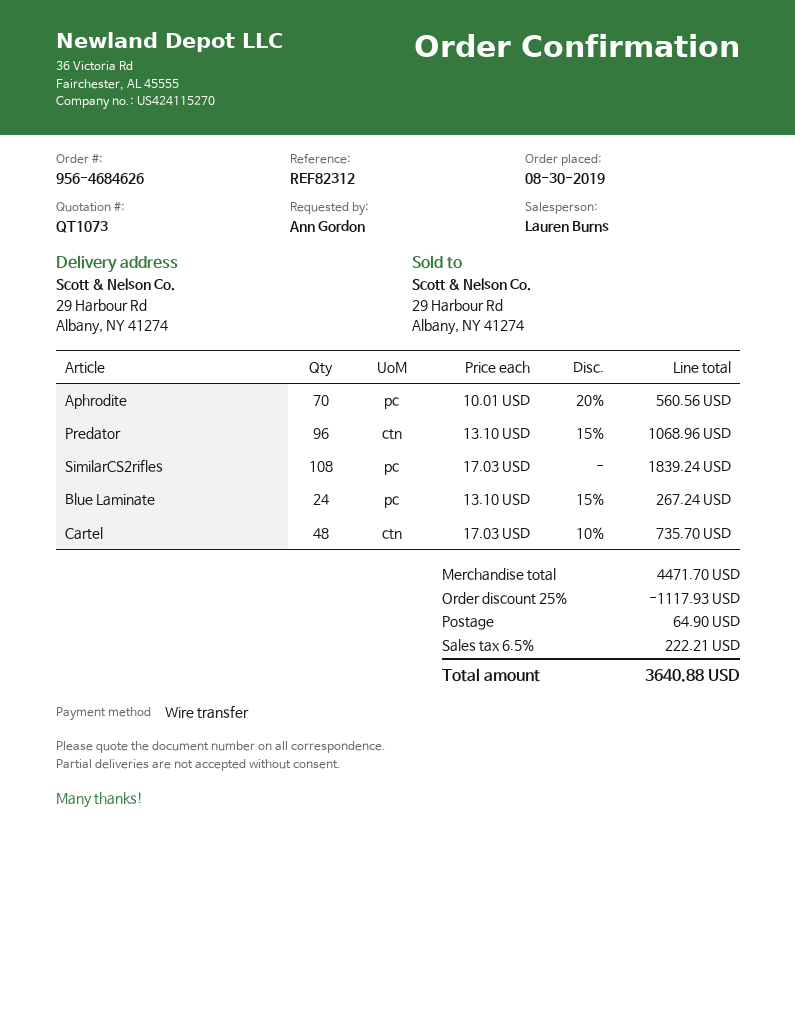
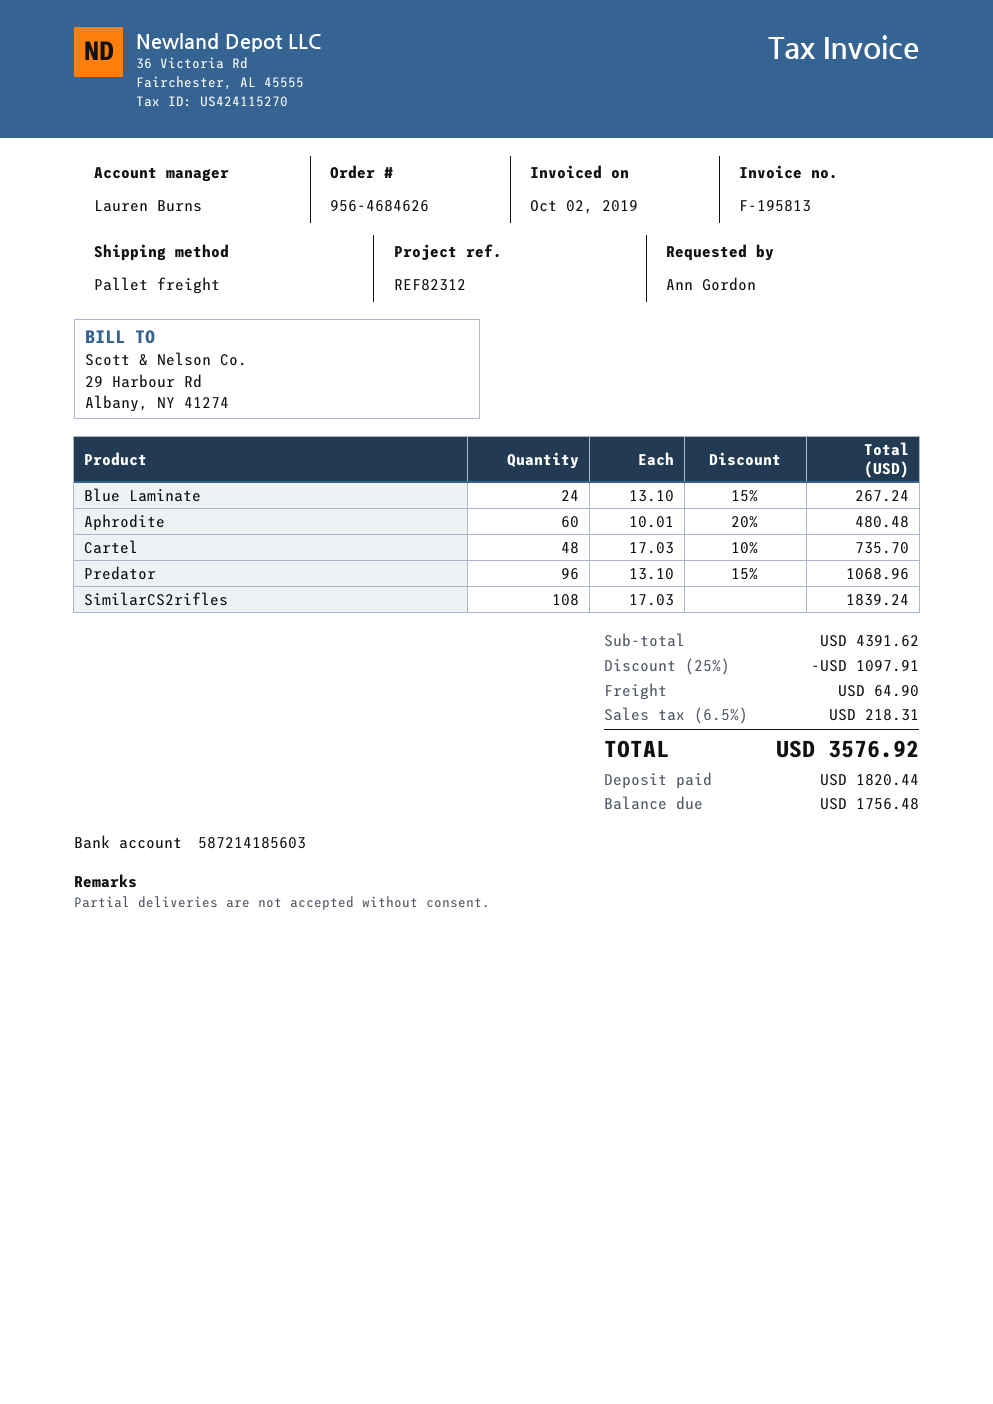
Aphrodite: 70 x 10.01 - 20% = 560.56 -> 60 x 10.01 - 20% = 480.48
subtotal: 4471.70 -> 4391.62
discount: 25% = 1117.93 -> 25% = 1097.91
tax: 6.5% = 222.21 -> 6.5% = 218.31
total: 3640.88 -> 3576.92

